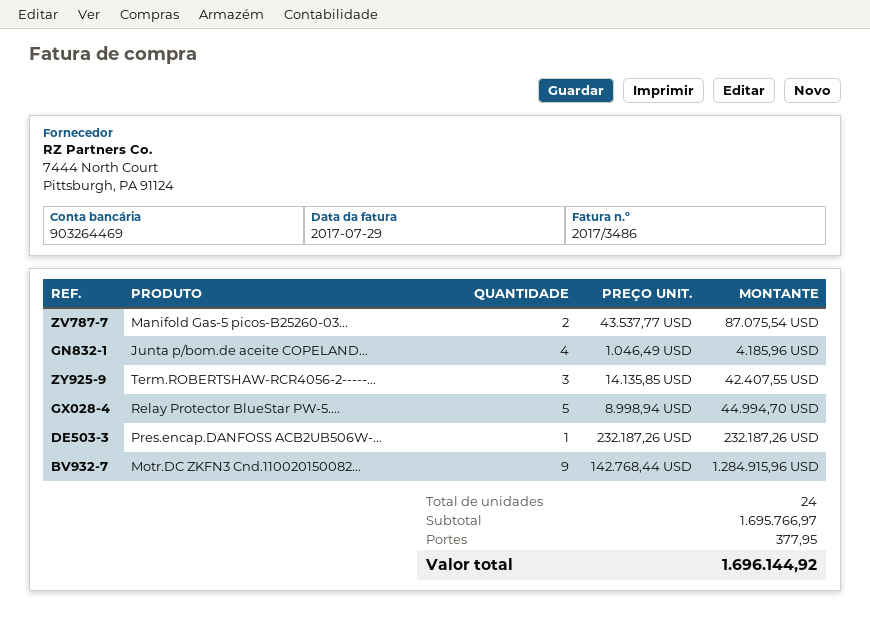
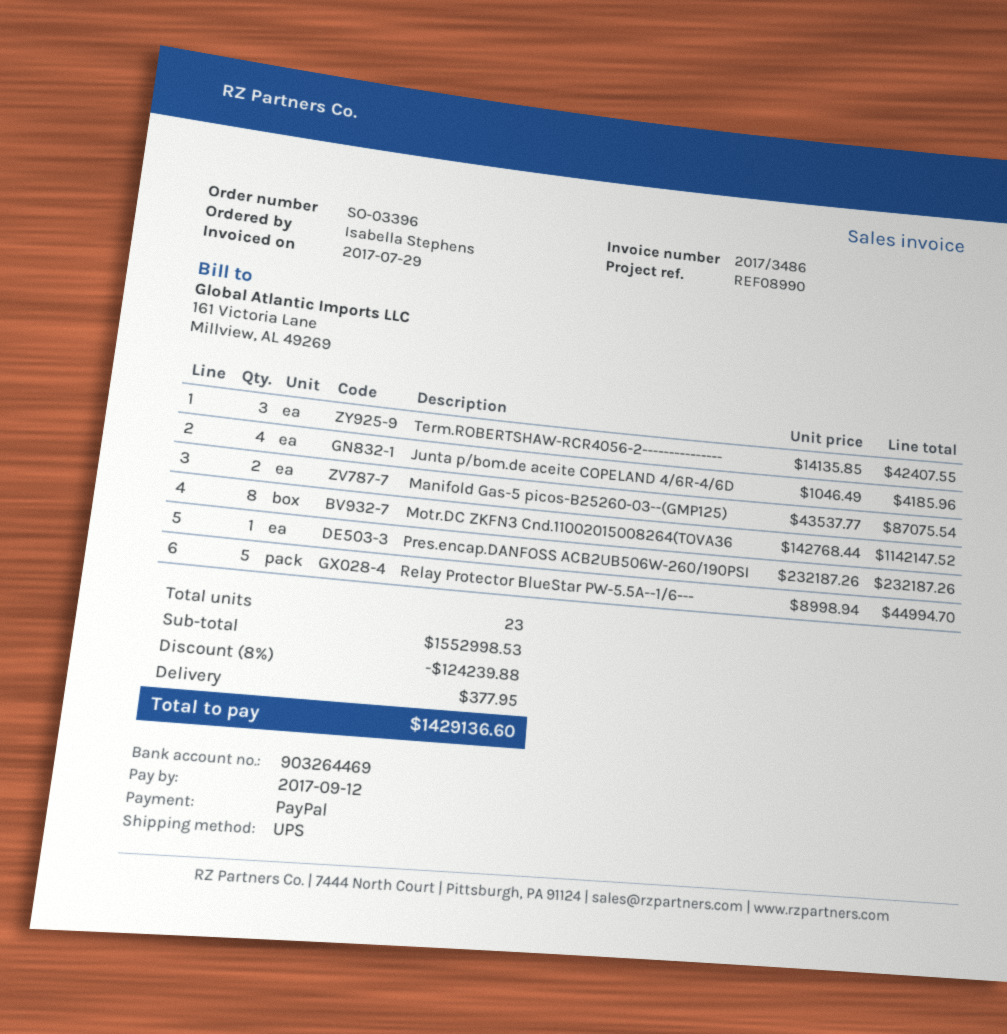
Motr.DC ZKFN3 Cnd.110020150082...: 9 x 142768.44 = 1284915.96 -> 8 x 142768.44 = 1142147.52
total quantity: 24 -> 23
subtotal: 1695766.97 -> 1552998.53
discount: none -> 8% = 124239.88
total: 1696144.92 -> 1429136.60

